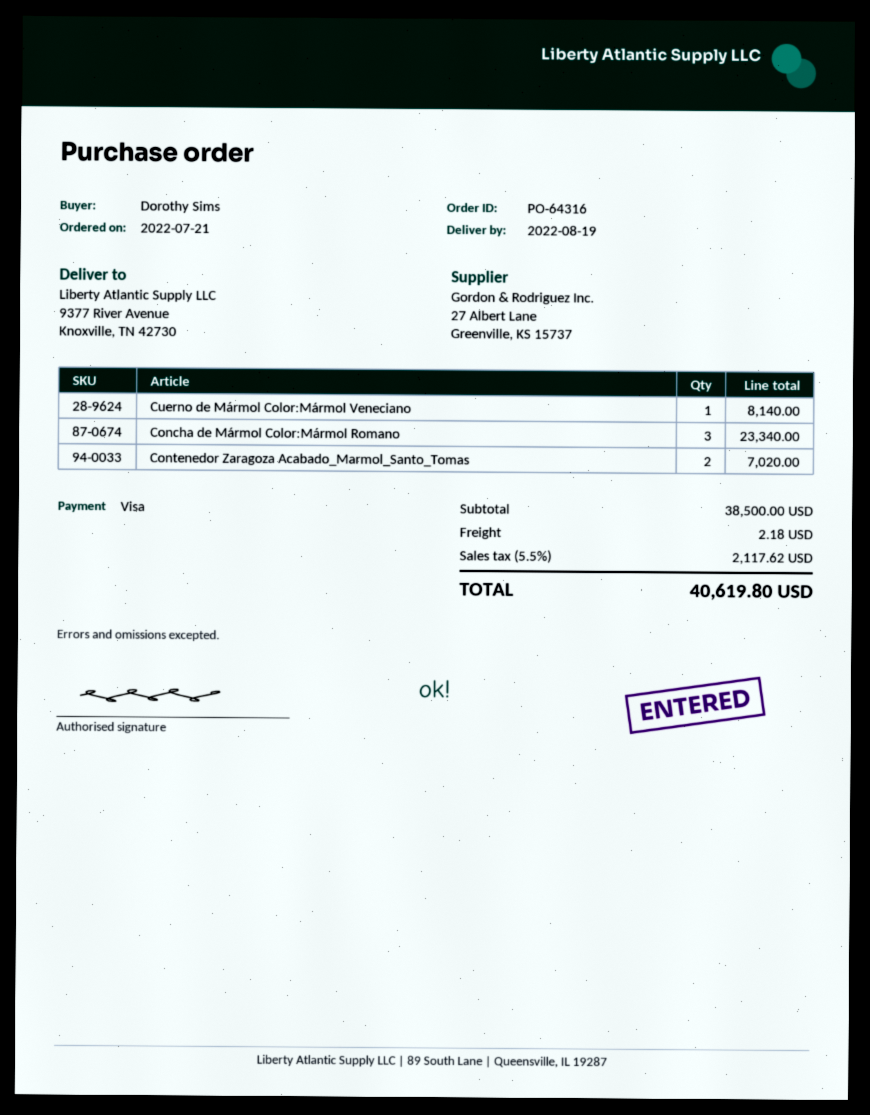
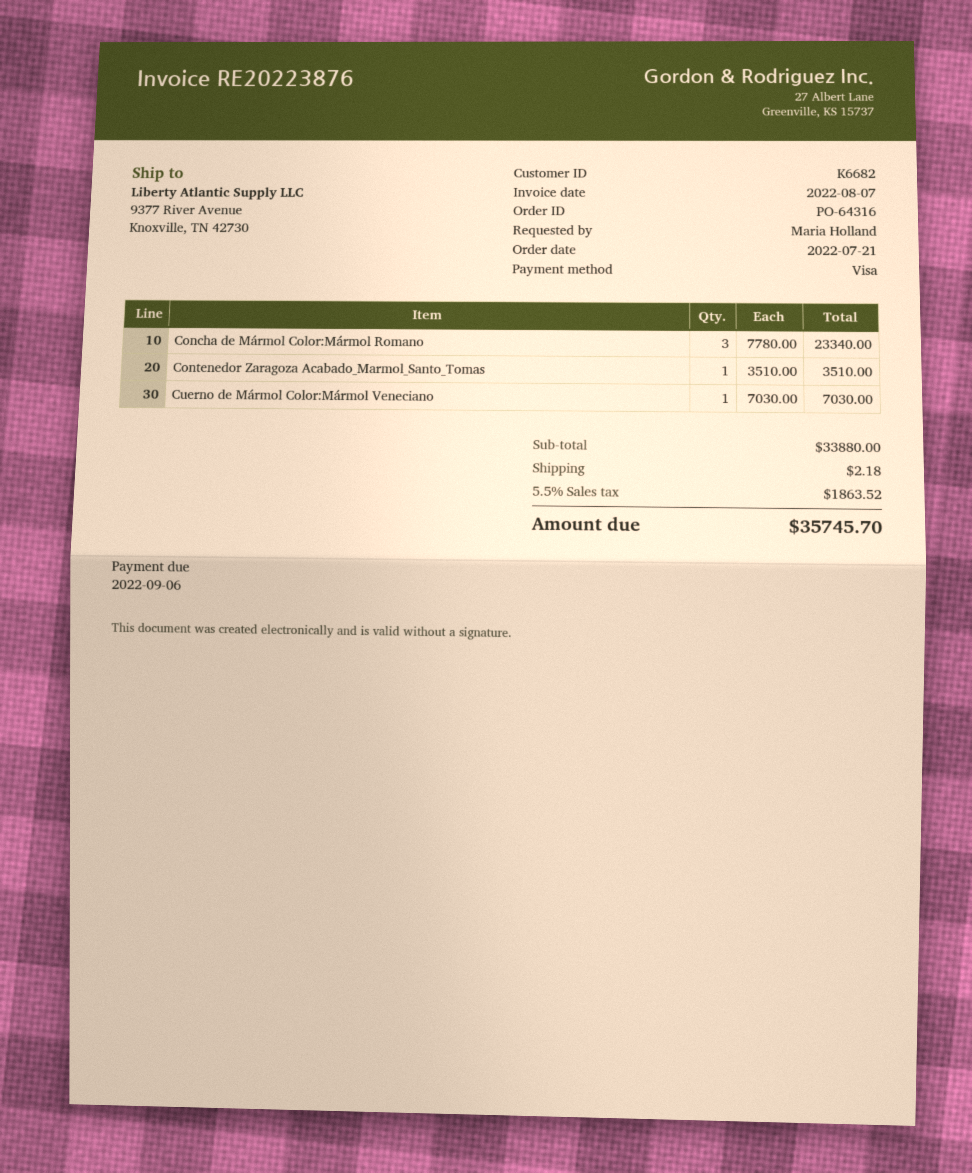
ordered by: Dorothy Sims -> Maria Holland
Cuerno de Mármol Color:Mármol Veneciano: 1 for 8140.00 -> 1 for 7030.00
Contenedor Zaragoza Acabado_Marmol_Santo_Tomas: 2 for 7020.00 -> 1 for 3510.00
subtotal: 38500.00 -> 33880.00
tax: 5.5% = 2117.62 -> 5.5% = 1863.52
total: 40619.80 -> 35745.70

